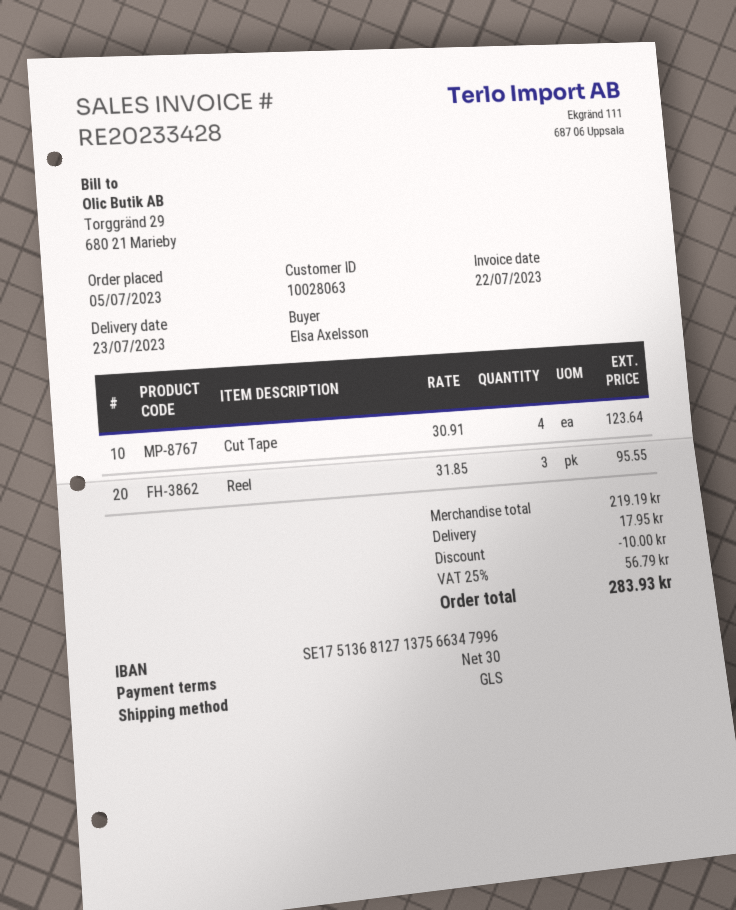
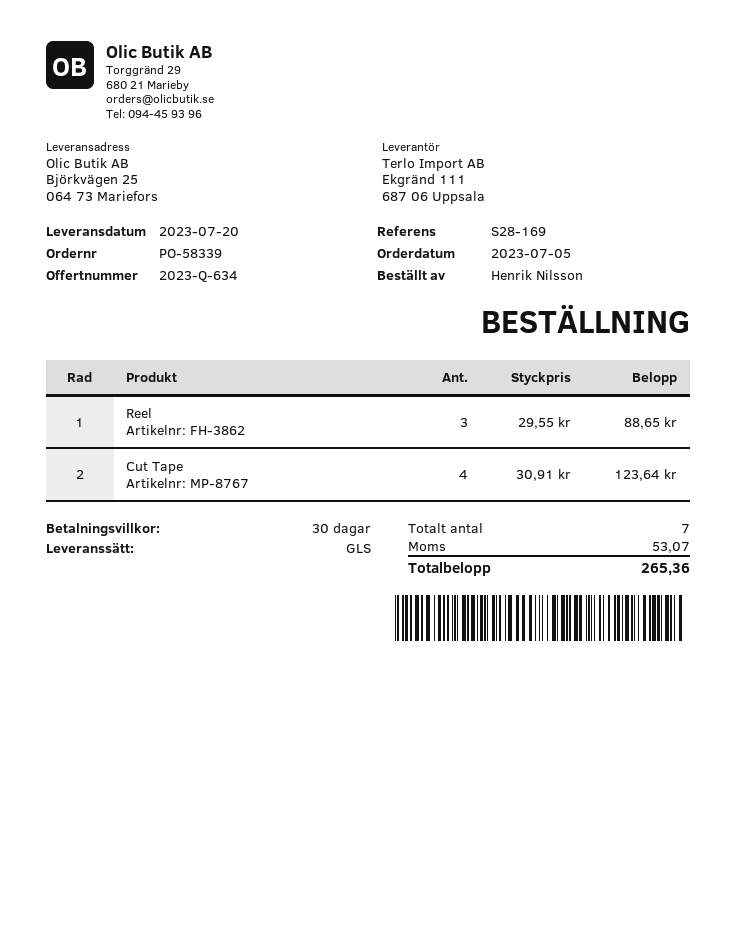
delivery date: 2023-07-23 -> 2023-07-20
ordered by: Elsa Axelsson -> Henrik Nilsson
Reel: 3 x 31.85 = 95.55 -> 3 x 29.55 = 88.65
discount: 10.00 -> none
shipping: 17.95 -> none
tax: 56.79 -> 53.07
total: 283.93 -> 265.36

